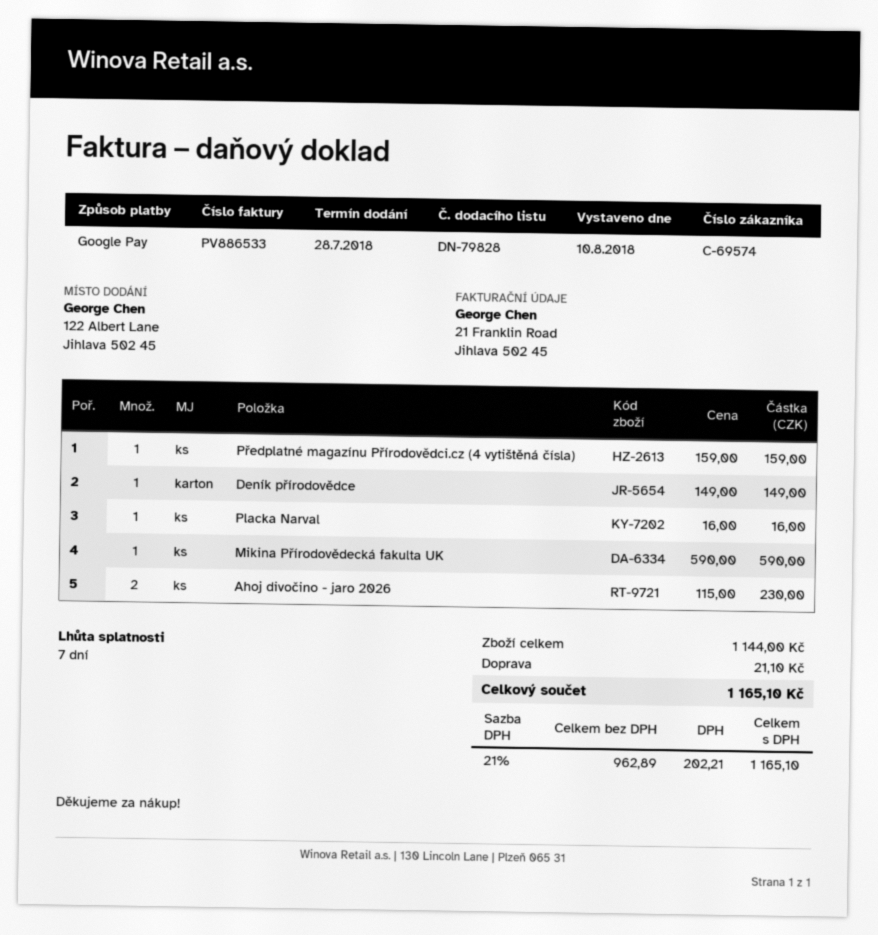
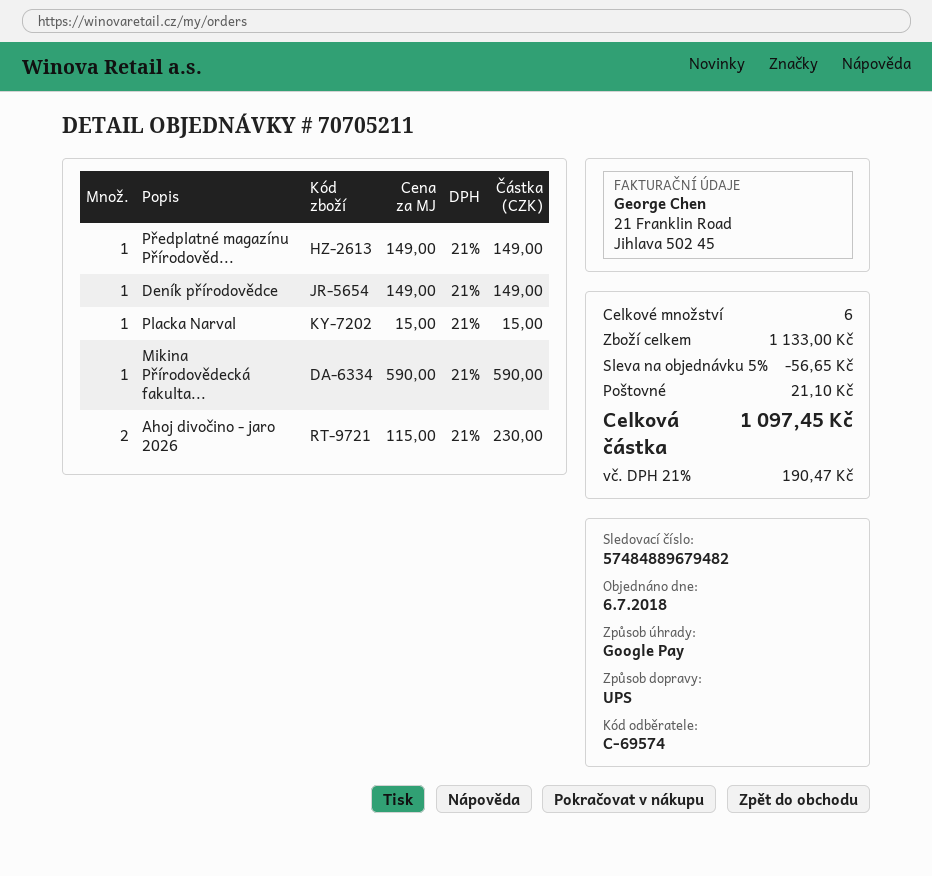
Předplatné magazínu Přírodovědci.cz (4 vytištěná čísla): 1 x 159.00 = 159.00 -> 1 x 149.00 = 149.00
Placka Narval: 1 x 16.00 = 16.00 -> 1 x 15.00 = 15.00
subtotal: 1144.00 -> 1133.00
discount: none -> 5% = 56.65
tax: 21% = 202.21 -> 21% = 190.47
total: 1165.10 -> 1097.45

